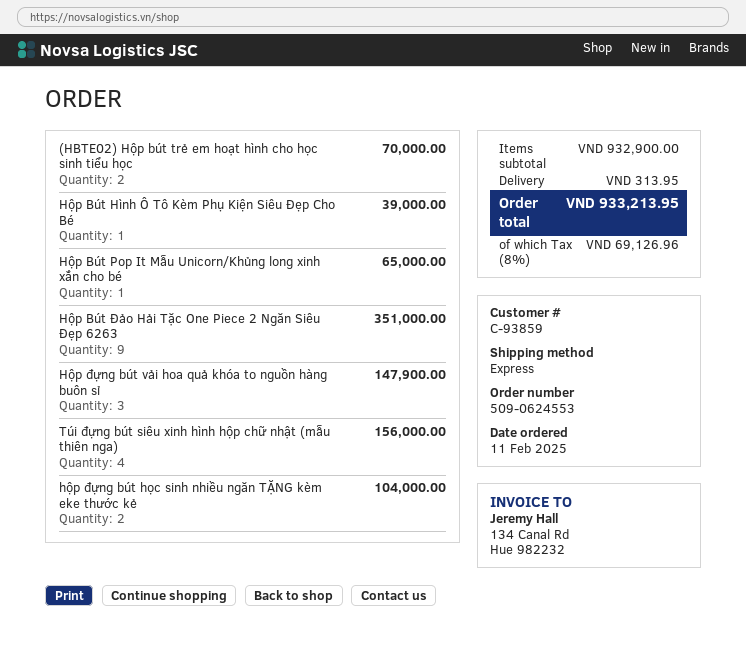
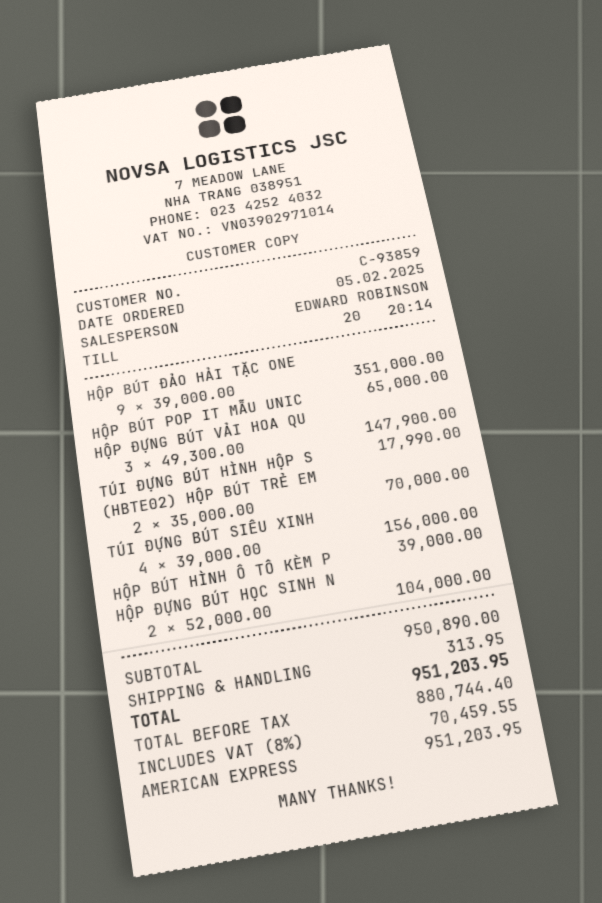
order date: 2025-02-11 -> 2025-02-05
TÚI ĐỰNG BÚT HÌNH HỘP S: none -> 1 for 17990.00
subtotal: 932900.00 -> 950890.00
tax: 8% = 69126.96 -> 8% = 70459.55
total: 933213.95 -> 951203.95

